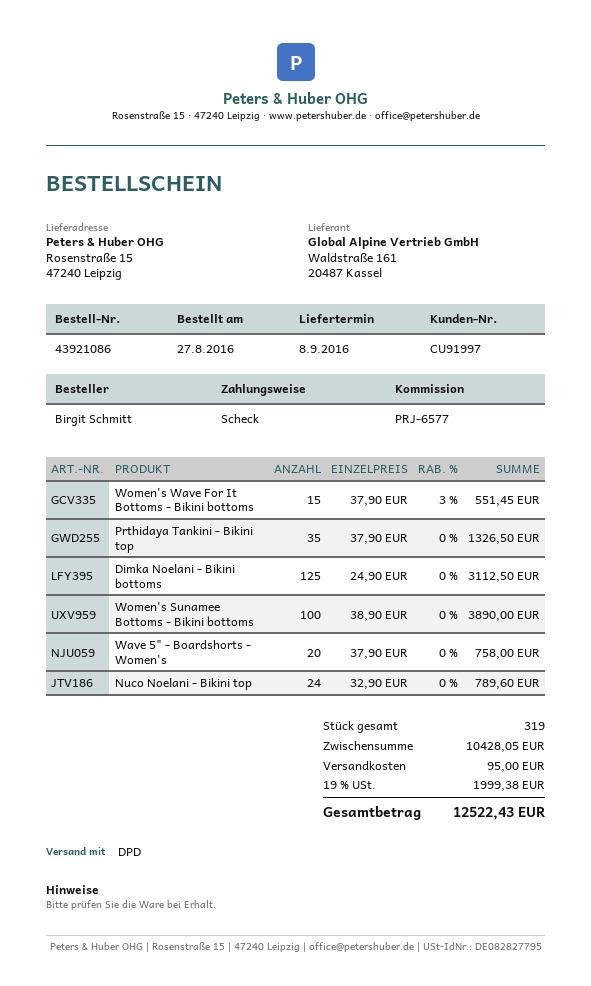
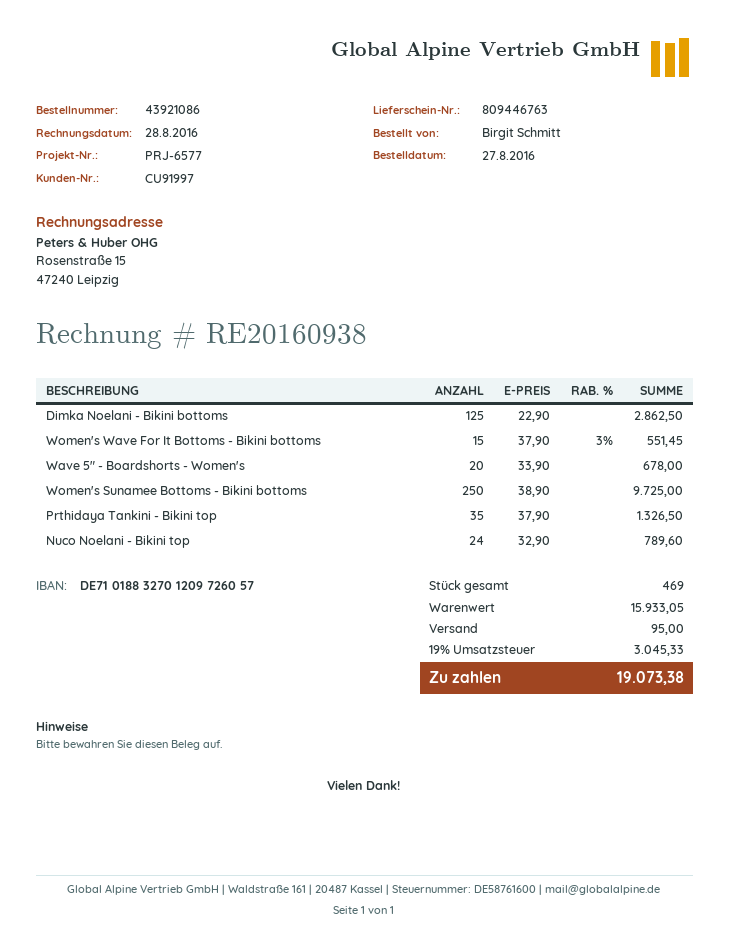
Dimka Noelani - Bikini bottoms: 125 x 24.90 = 3112.50 -> 125 x 22.90 = 2862.50
Women's Sunamee Bottoms - Bikini bottoms: 100 x 38.90 = 3890.00 -> 250 x 38.90 = 9725.00
Wave 5" - Boardshorts - Women's: 20 x 37.90 = 758.00 -> 20 x 33.90 = 678.00
total quantity: 319 -> 469
subtotal: 10428.05 -> 15933.05
tax: 19% = 1999.38 -> 19% = 3045.33
total: 12522.43 -> 19073.38

